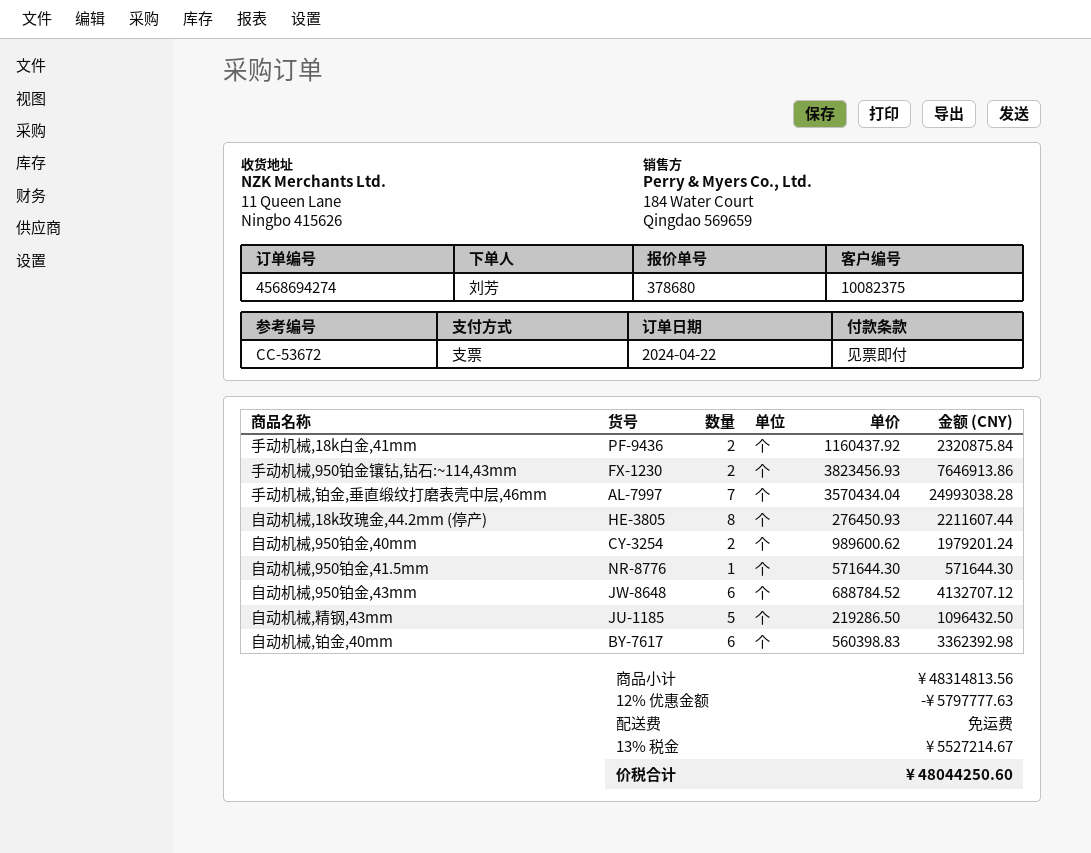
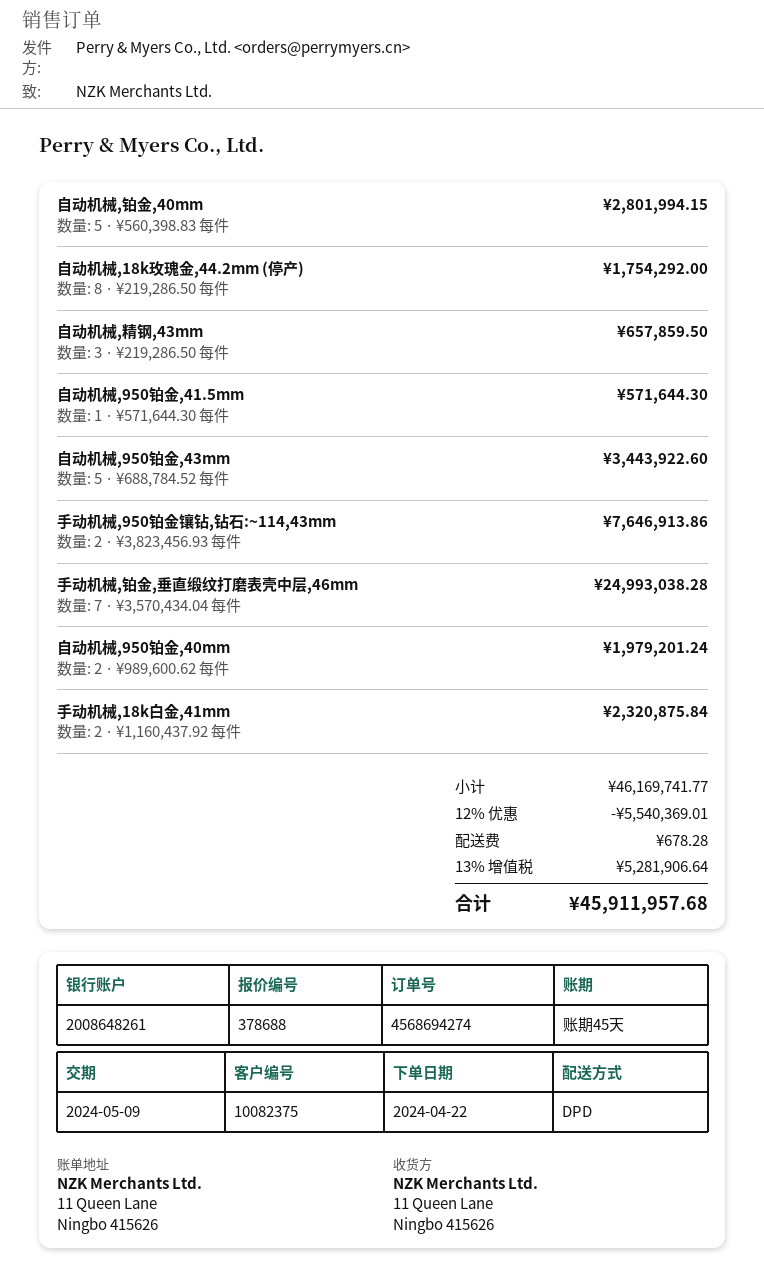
quote number: 378680 -> 378688
payment terms: on receipt -> 45 days
自动机械,18k玫瑰金,44.2mm (停产): 8 x 276450.93 = 2211607.44 -> 8 x 219286.50 = 1754292.00
自动机械,950铂金,43mm: 6 x 688784.52 = 4132707.12 -> 5 x 688784.52 = 3443922.60
自动机械,精钢,43mm: 5 x 219286.50 = 1096432.50 -> 3 x 219286.50 = 657859.50
自动机械,铂金,40mm: 6 x 560398.83 = 3362392.98 -> 5 x 560398.83 = 2801994.15
subtotal: 48314813.56 -> 46169741.77
discount: 12% = 5797777.63 -> 12% = 5540369.01
shipping: 0.00 -> 678.28
tax: 13% = 5527214.67 -> 13% = 5281906.64
total: 48044250.60 -> 45911957.68

